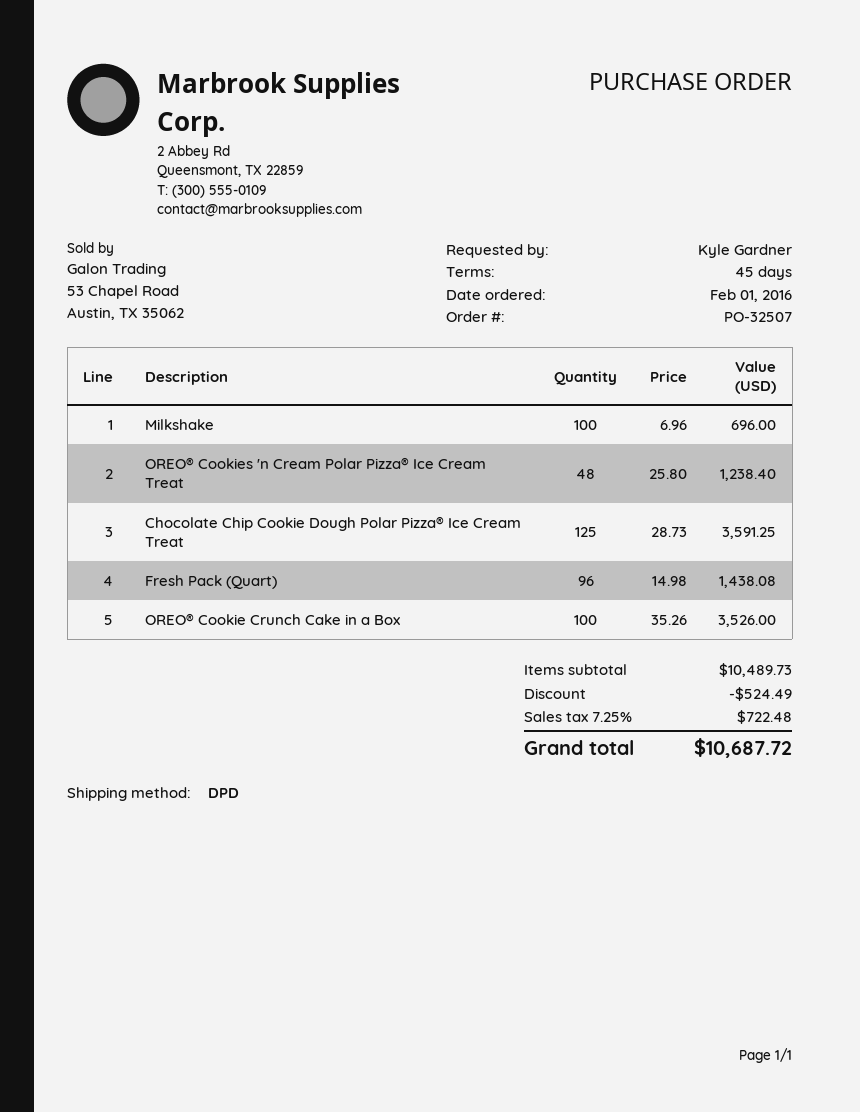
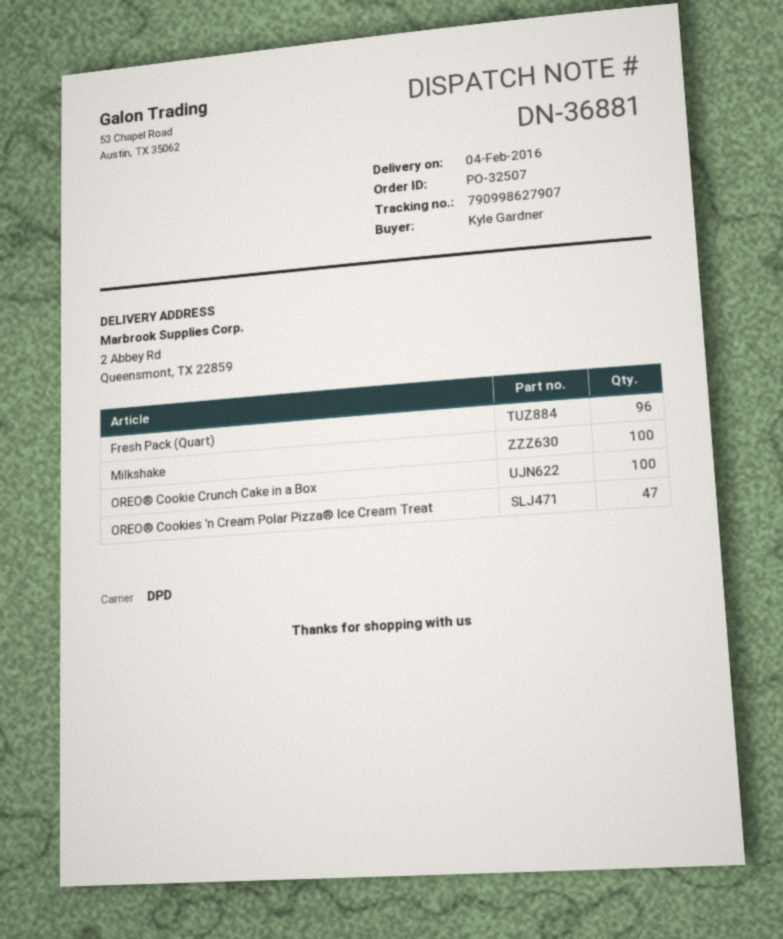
OREO® Cookies 'n Cream Polar Pizza® Ice Cream Treat: 48 -> 47
Chocolate Chip Cookie Dough Polar Pizza® Ice Cream Treat: 125 -> none

